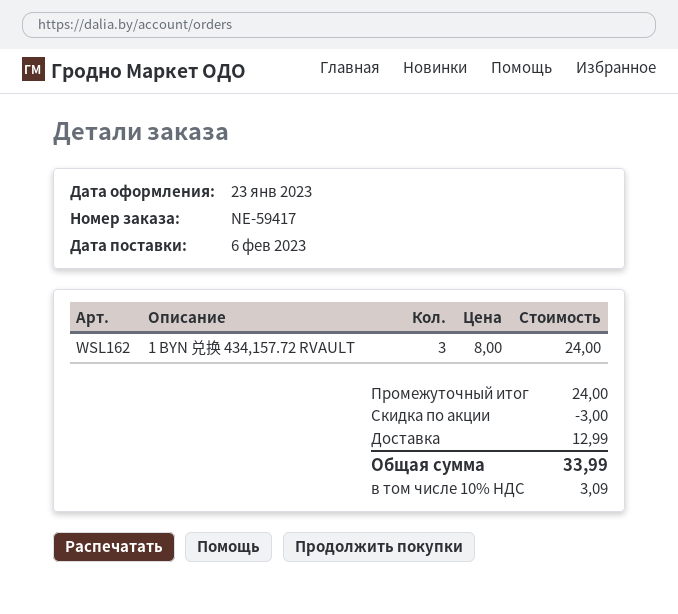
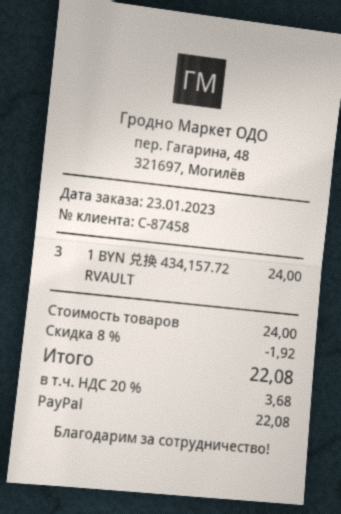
discount: 3.00 -> 1.92
shipping: 12.99 -> none
tax: 10% = 3.09 -> 20% = 3.68
total: 33.99 -> 22.08

